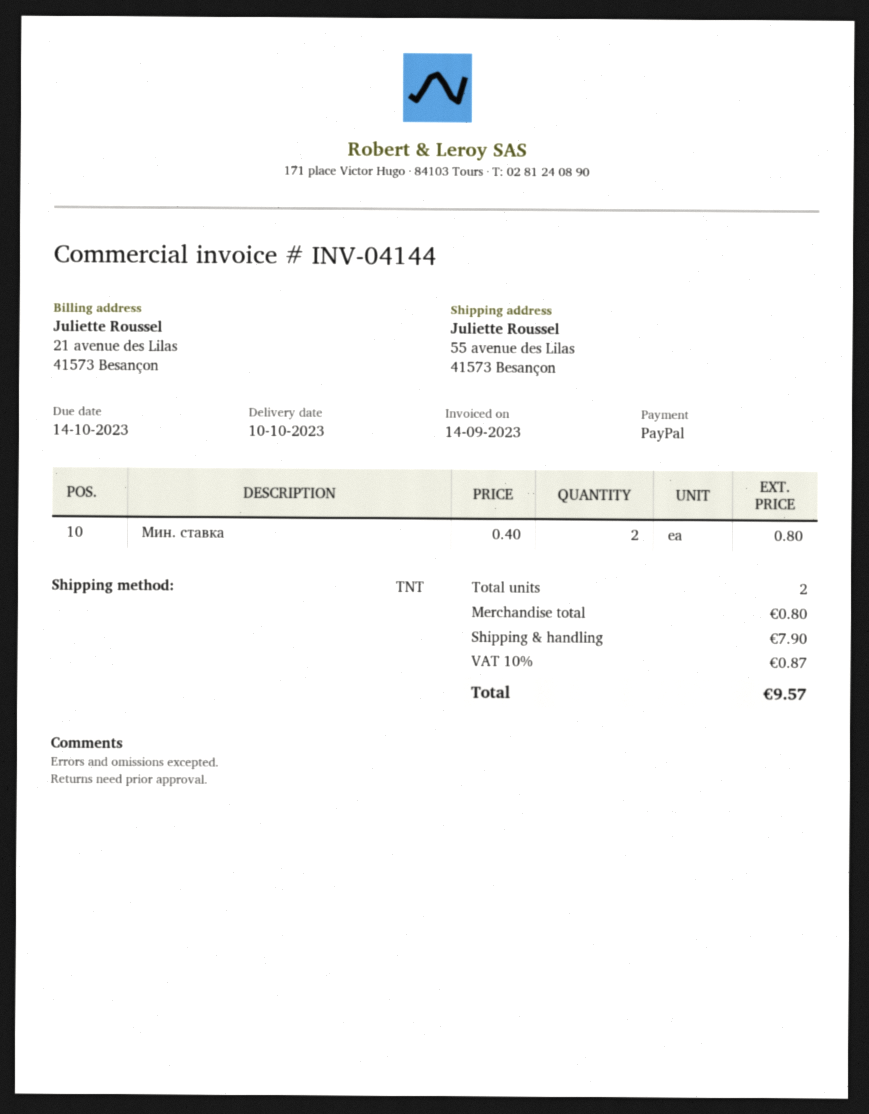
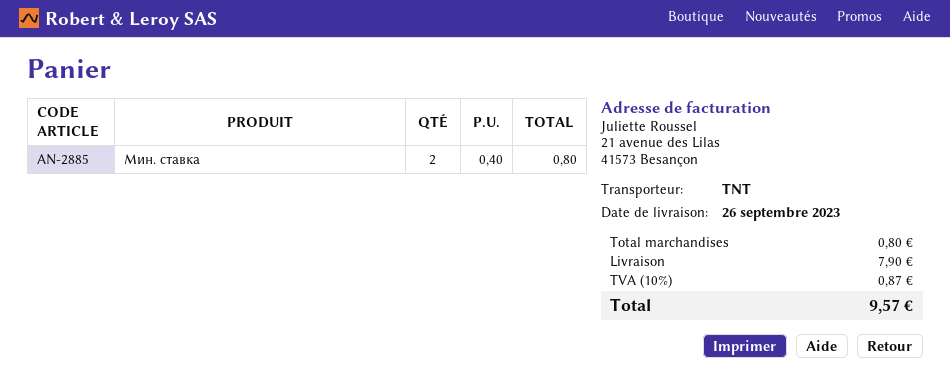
delivery date: 2023-10-10 -> 2023-09-26

